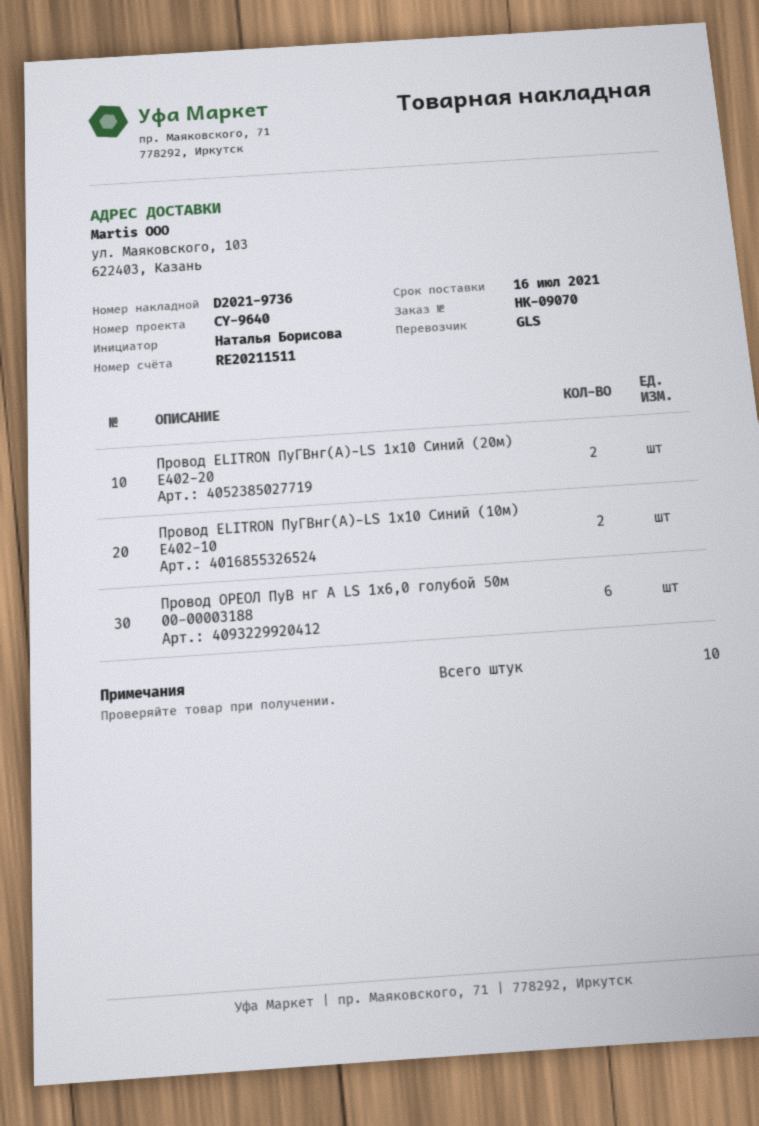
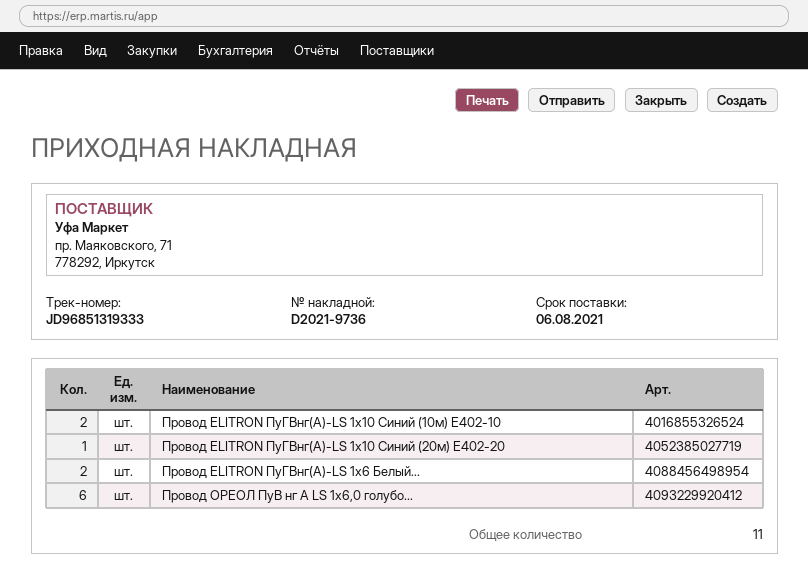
delivery date: 2021-07-16 -> 2021-08-06
Провод ELITRON ПуГВнг(А)-LS 1х10 Синий (20м) E402-20: 2 -> 1
Провод ELITRON ПуГВнг(А)-LS 1х6 Белый...: none -> 2
total quantity: 10 -> 11

